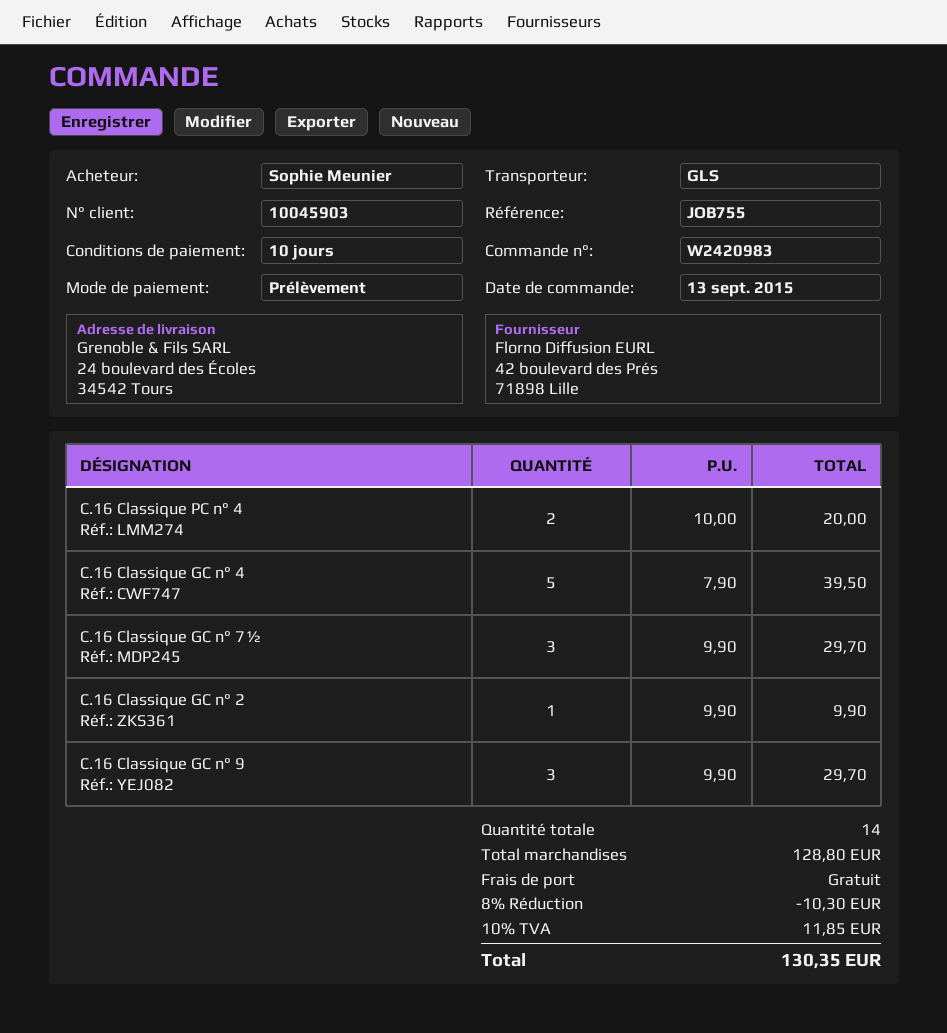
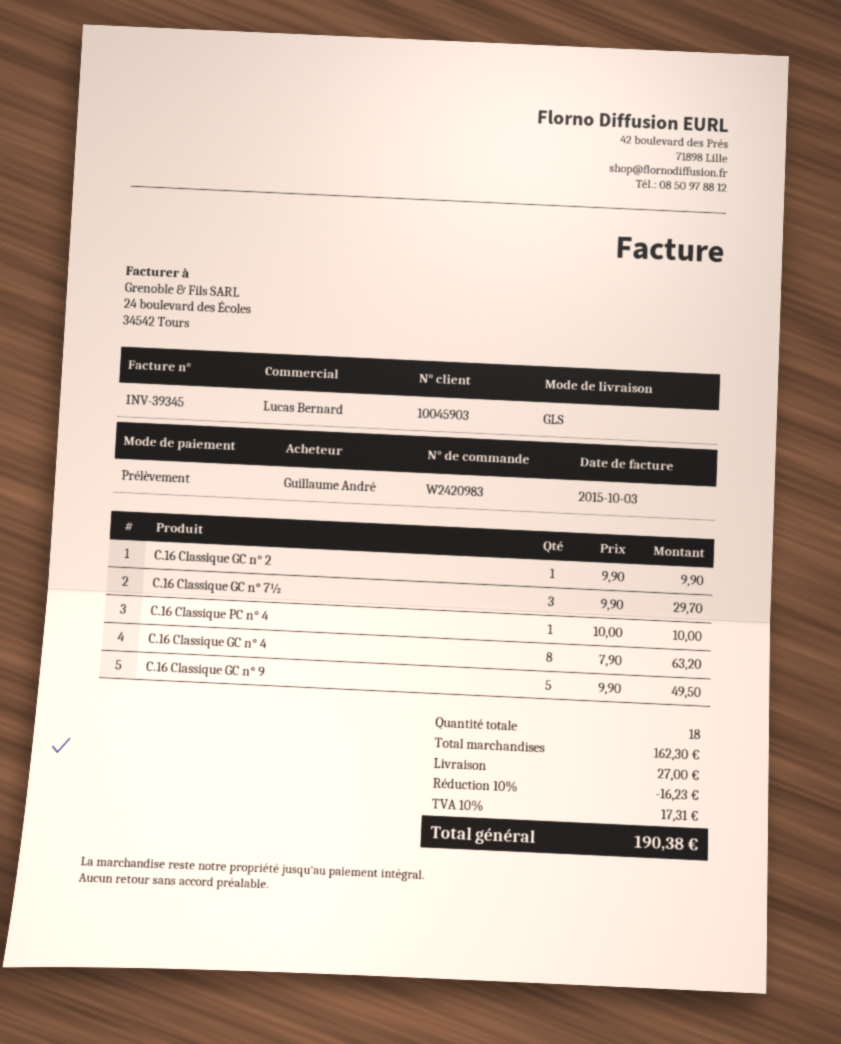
ordered by: Sophie Meunier -> Guillaume André
C.16 Classique PC n° 4: 2 x 10.00 = 20.00 -> 1 x 10.00 = 10.00
C.16 Classique GC n° 4: 5 x 7.90 = 39.50 -> 8 x 7.90 = 63.20
C.16 Classique GC n° 9: 3 x 9.90 = 29.70 -> 5 x 9.90 = 49.50
total quantity: 14 -> 18
subtotal: 128.80 -> 162.30
discount: 8% = 10.30 -> 10% = 16.23
shipping: 0.00 -> 27.00
tax: 10% = 11.85 -> 10% = 17.31
total: 130.35 -> 190.38

